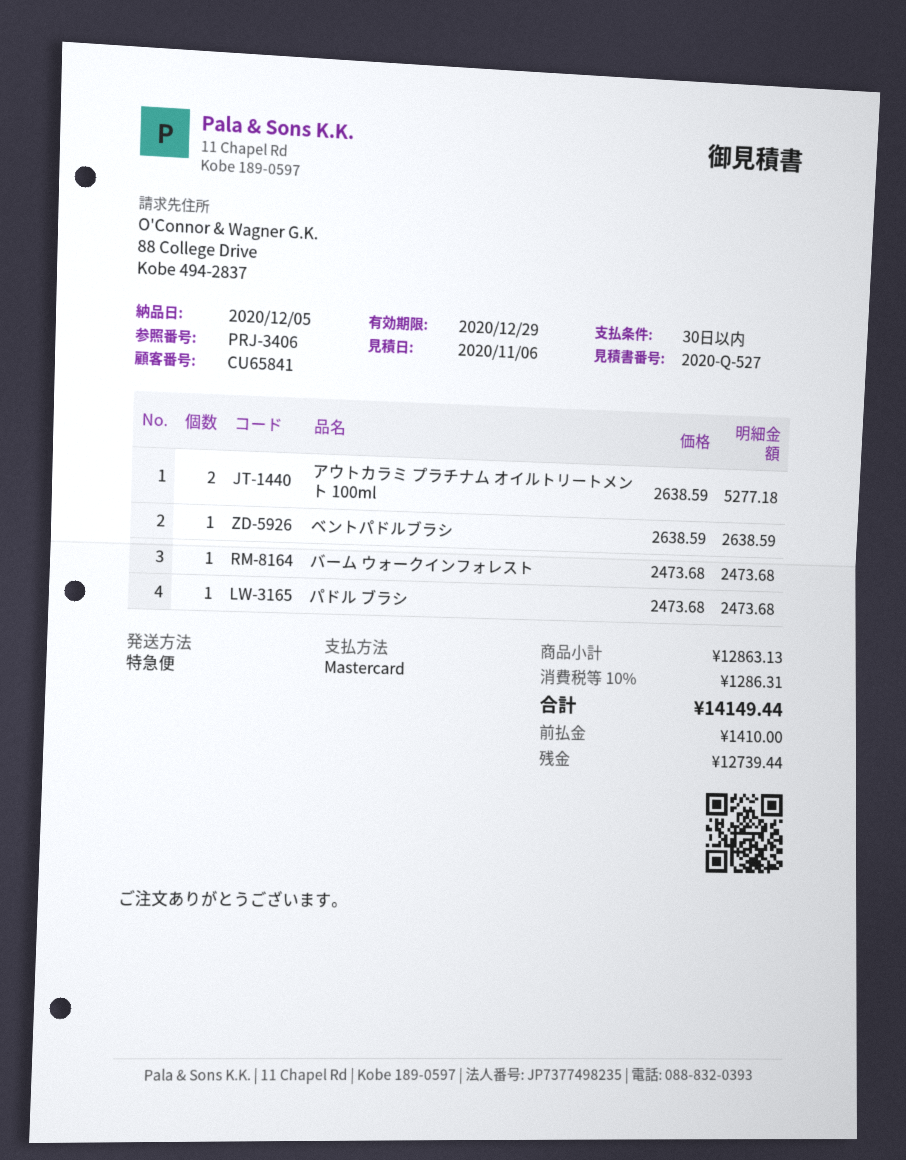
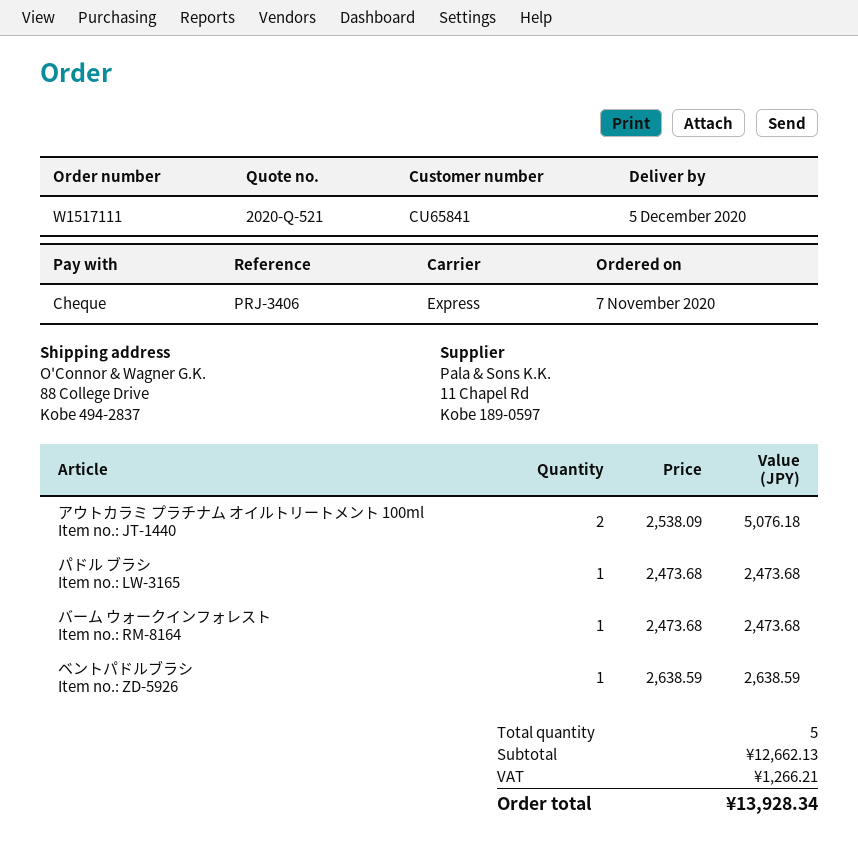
quote number: 2020-Q-527 -> 2020-Q-521
payment method: Mastercard -> cheque
アウトカラミ プラチナム オイルトリートメント 100ml: 2 x 2638.59 = 5277.18 -> 2 x 2538.09 = 5076.18
subtotal: 12863.13 -> 12662.13
tax: 1286.31 -> 1266.21
total: 14149.44 -> 13928.34

